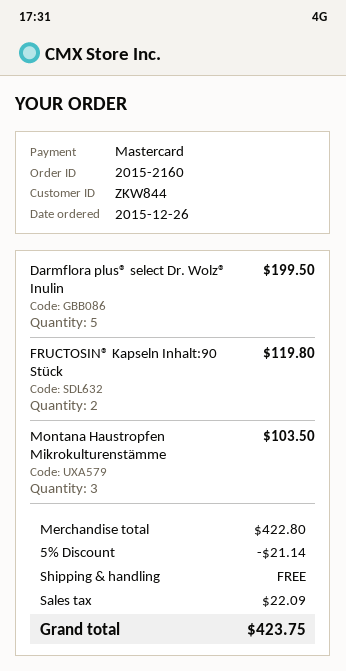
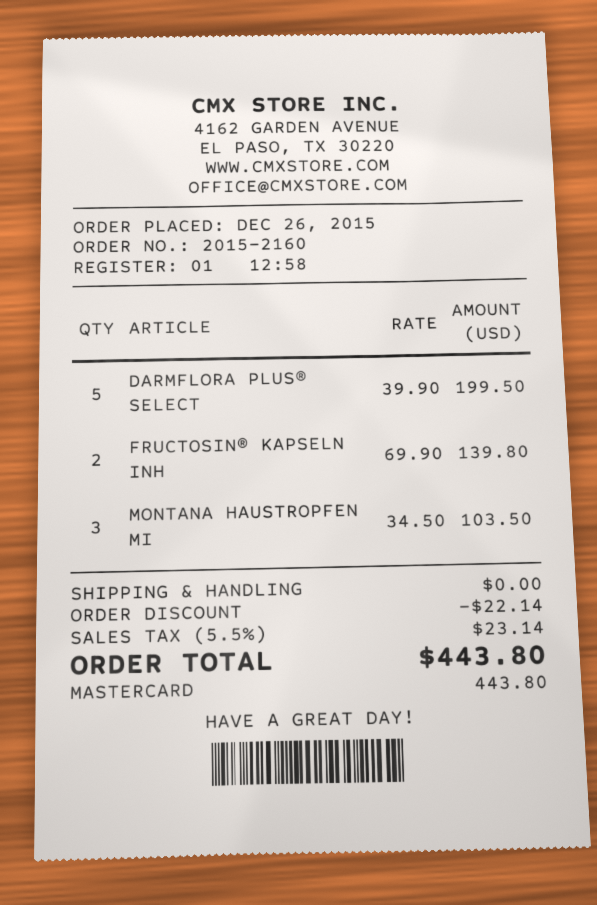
FRUCTOSIN® Kapseln Inhalt:90 Stück: 2 for 119.80 -> 2 for 139.80
discount: 21.14 -> 22.14
tax: 22.09 -> 23.14
total: 423.75 -> 443.80

